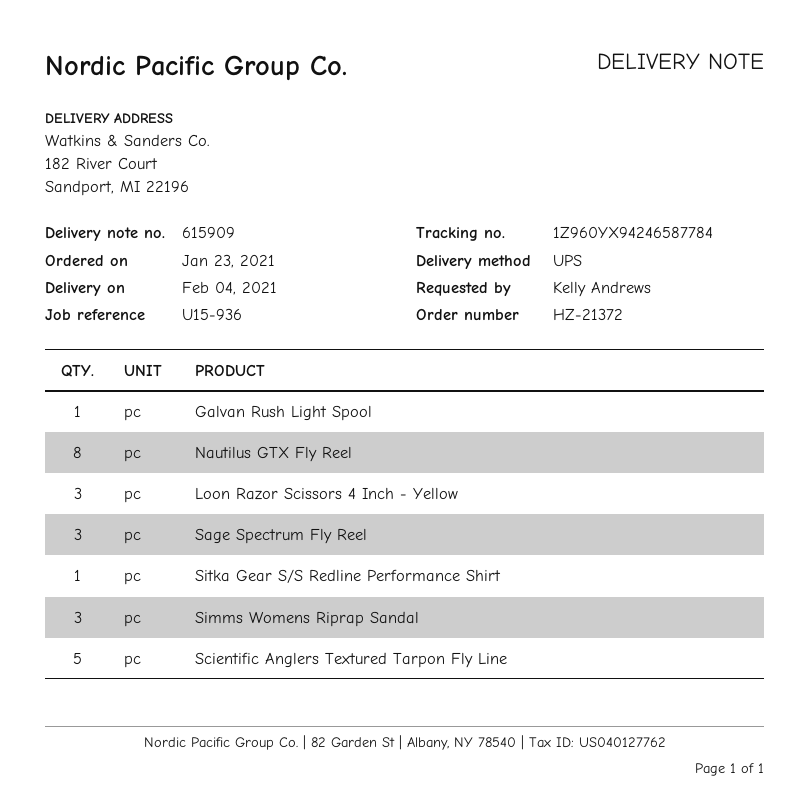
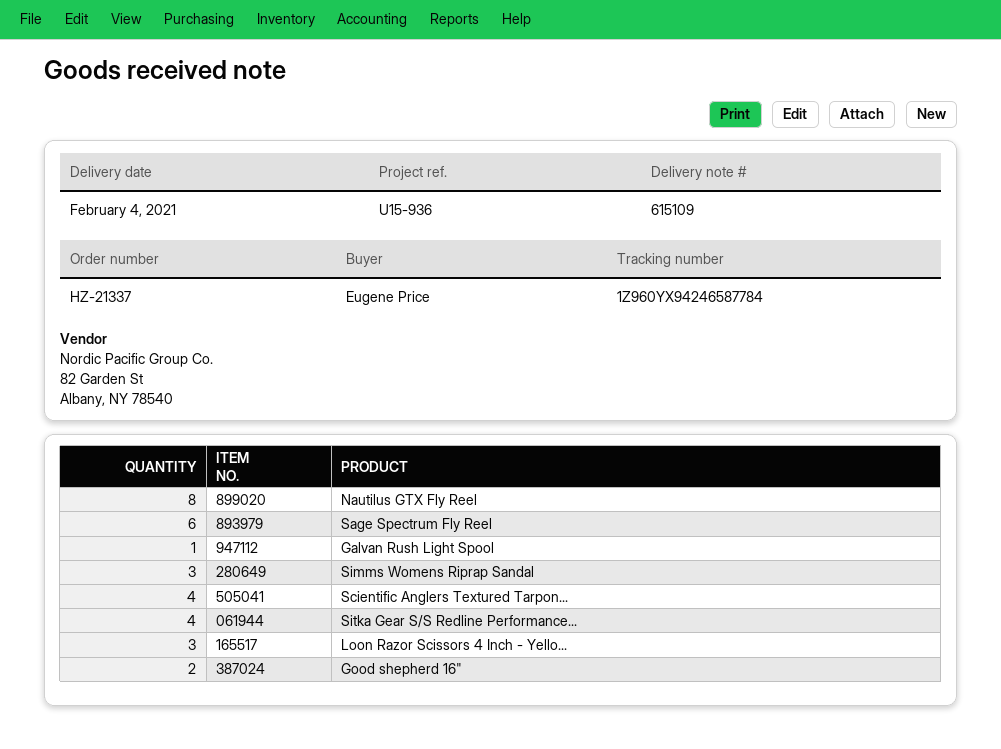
order number: HZ-21372 -> HZ-21337
delivery note number: 615909 -> 615109
ordered by: Kelly Andrews -> Eugene Price
Sage Spectrum Fly Reel: 3 -> 6
Sitka Gear S/S Redline Performance Shirt: 1 -> 4
Scientific Anglers Textured Tarpon Fly Line: 5 -> 4
Good shepherd 16": none -> 2

